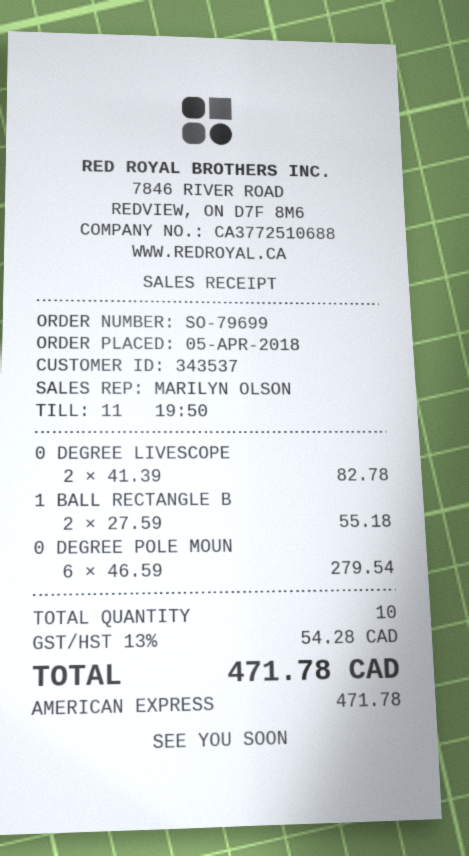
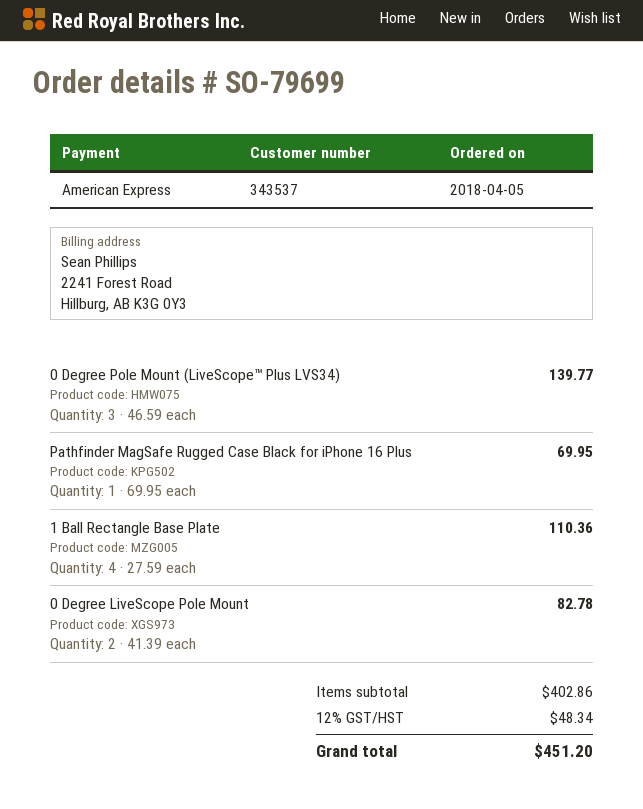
1 BALL RECTANGLE B: 2 x 27.59 = 55.18 -> 4 x 27.59 = 110.36
0 DEGREE POLE MOUN: 6 x 46.59 = 279.54 -> 3 x 46.59 = 139.77
Pathfinder MagSafe Rugged Case Black for iPhone 16 Plus: none -> 1 x 69.95 = 69.95
tax: 13% = 54.28 -> 12% = 48.34
total: 471.78 -> 451.20

